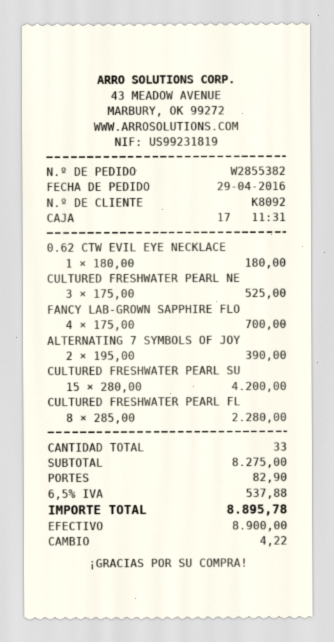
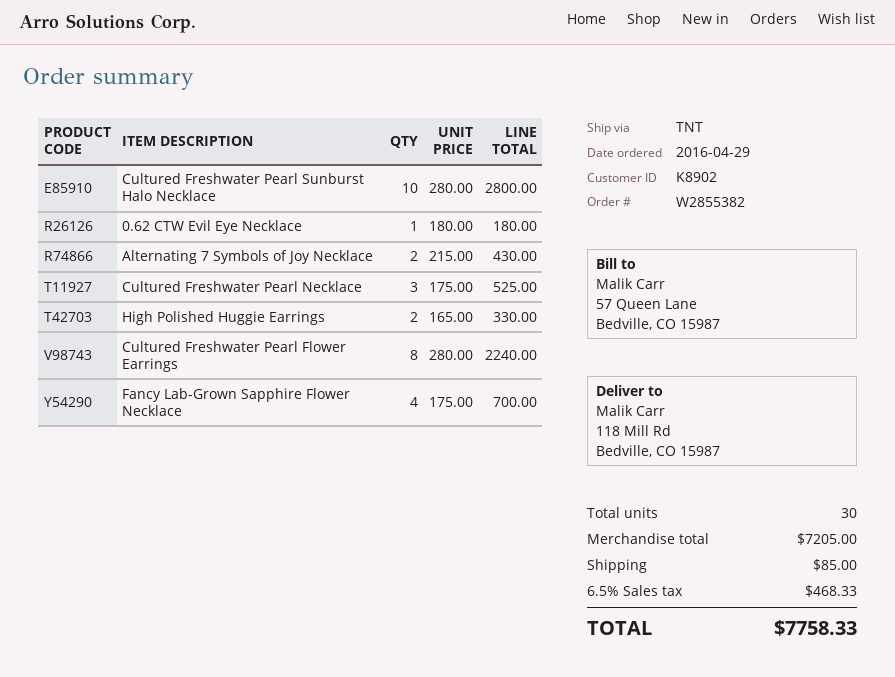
customer number: K8092 -> K8902
ALTERNATING 7 SYMBOLS OF JOY: 2 x 195.00 = 390.00 -> 2 x 215.00 = 430.00
CULTURED FRESHWATER PEARL SU: 15 x 280.00 = 4200.00 -> 10 x 280.00 = 2800.00
CULTURED FRESHWATER PEARL FL: 8 x 285.00 = 2280.00 -> 8 x 280.00 = 2240.00
High Polished Huggie Earrings: none -> 2 x 165.00 = 330.00
total quantity: 33 -> 30
subtotal: 8275.00 -> 7205.00
shipping: 82.90 -> 85.00
tax: 6.5% = 537.88 -> 6.5% = 468.33
total: 8895.78 -> 7758.33

